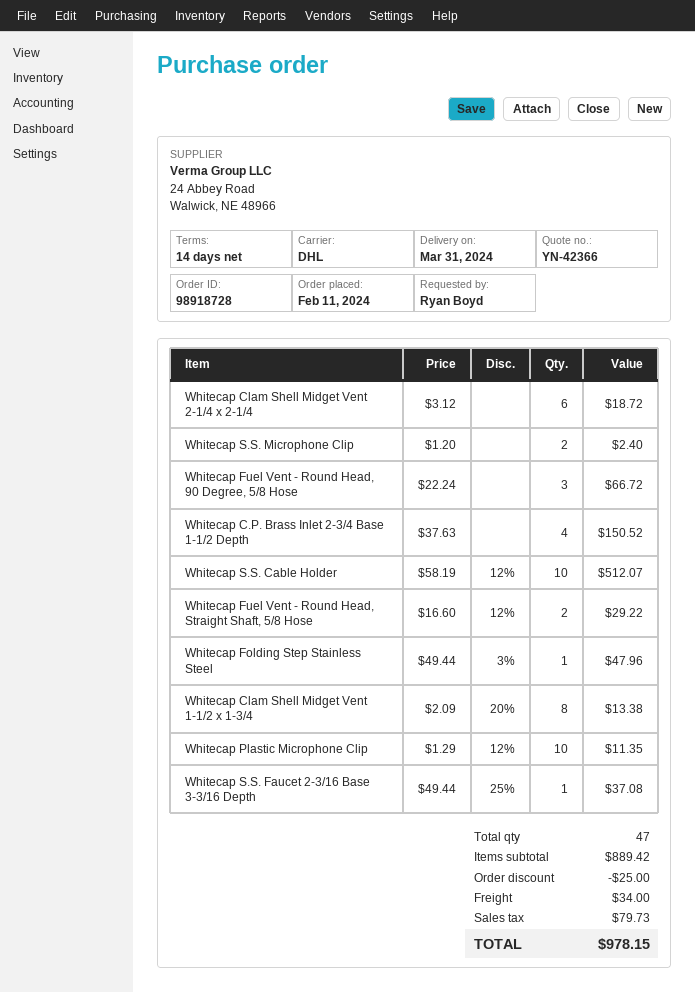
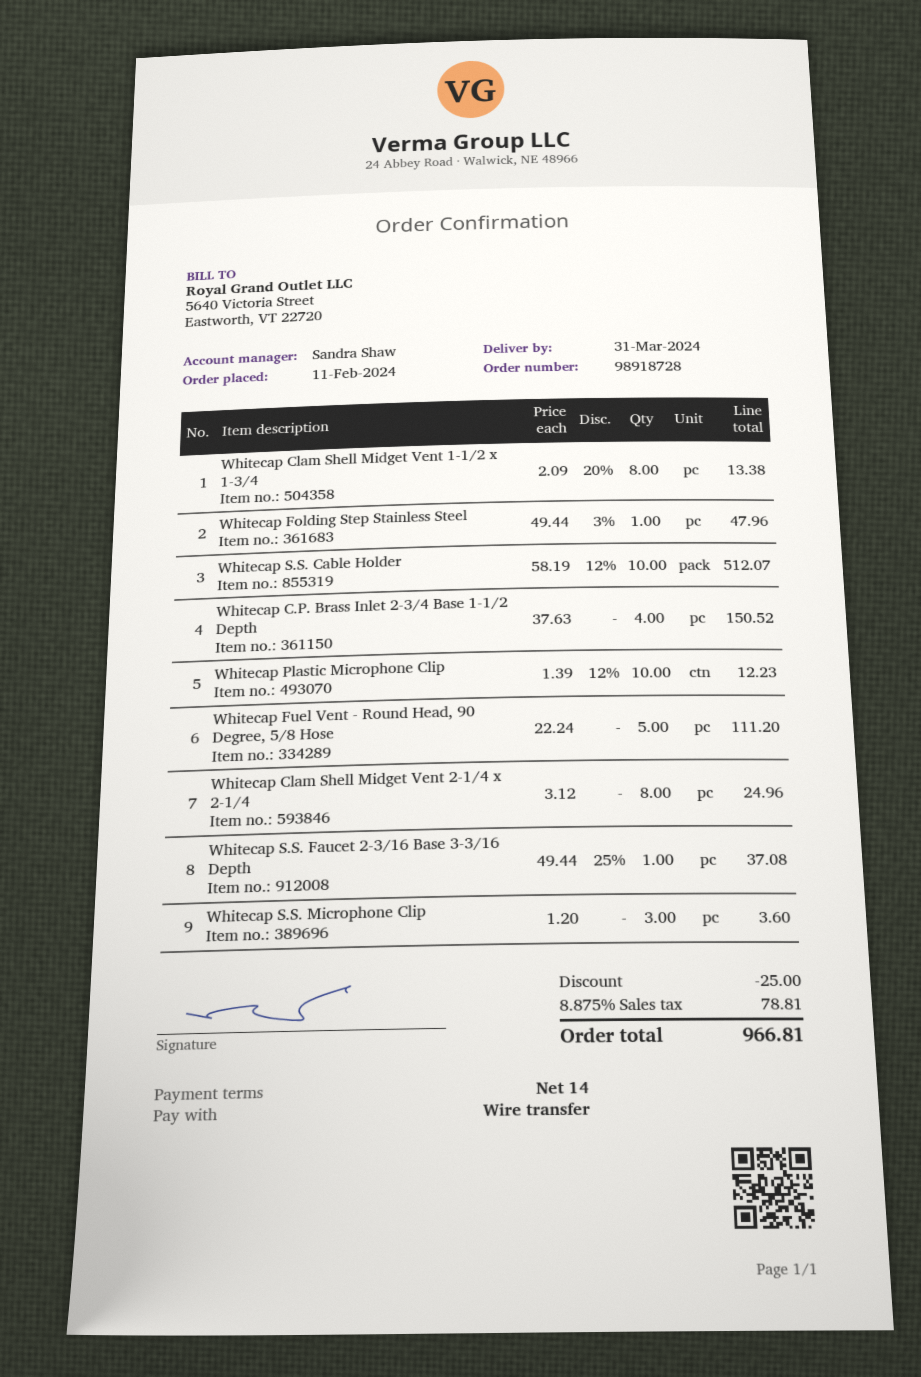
Whitecap Clam Shell Midget Vent 2-1/4 x 2-1/4: 6 x 3.12 = 18.72 -> 8 x 3.12 = 24.96
Whitecap S.S. Microphone Clip: 2 x 1.20 = 2.40 -> 3 x 1.20 = 3.60
Whitecap Fuel Vent - Round Head, 90 Degree, 5/8 Hose: 3 x 22.24 = 66.72 -> 5 x 22.24 = 111.20
Whitecap Fuel Vent - Round Head, Straight Shaft, 5/8 Hose: 2 x 16.60 - 12% = 29.22 -> none
Whitecap Plastic Microphone Clip: 10 x 1.29 - 12% = 11.35 -> 10 x 1.39 - 12% = 12.23
shipping: 34.00 -> none
tax: 79.73 -> 78.81
total: 978.15 -> 966.81

